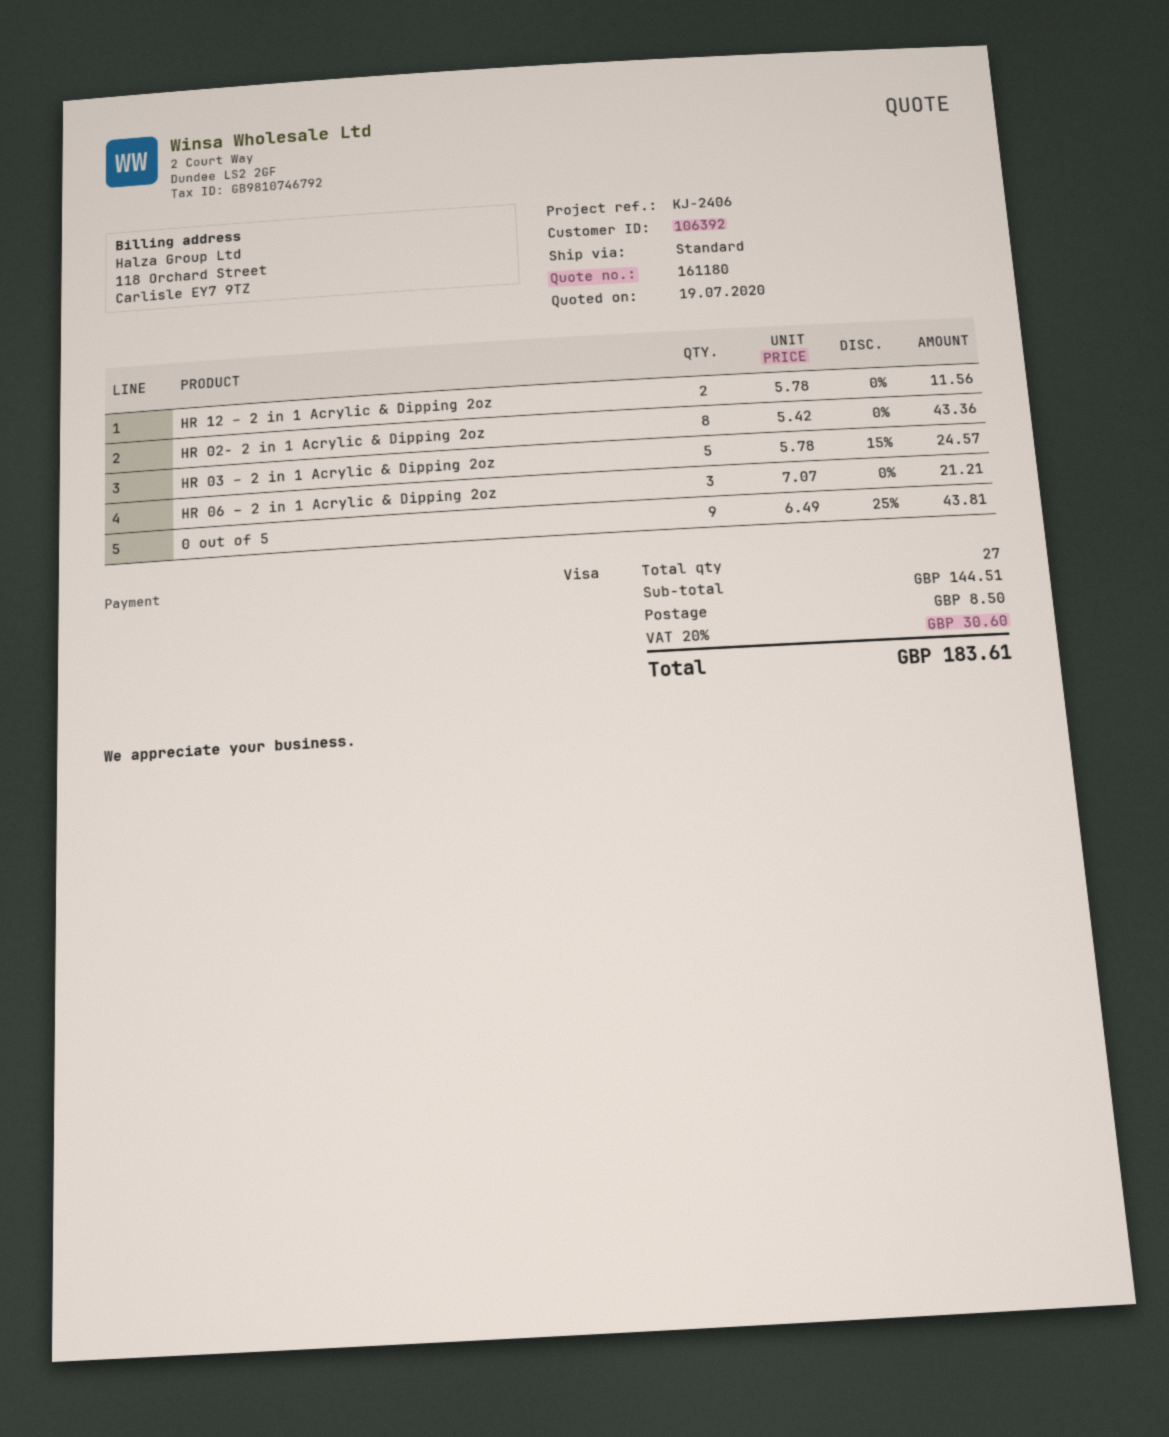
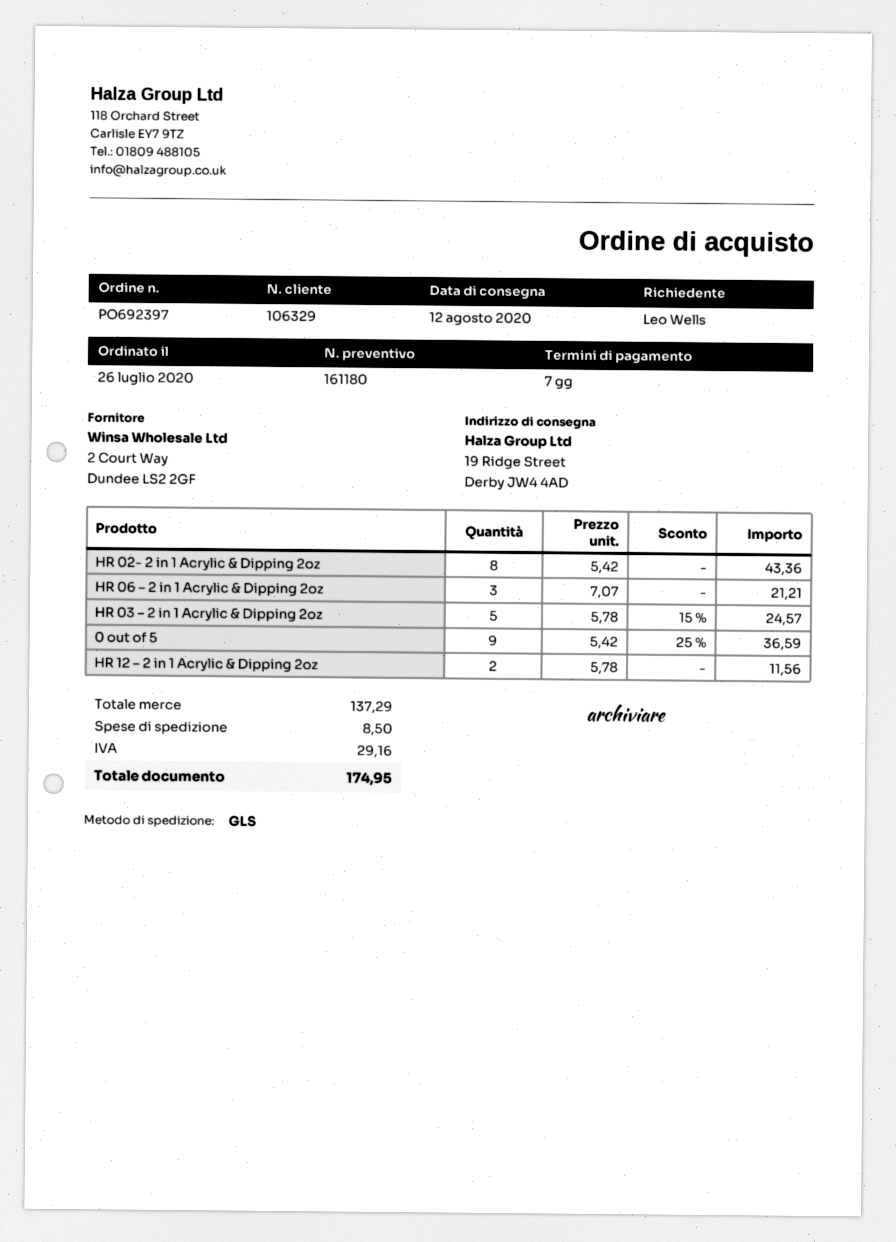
customer number: 106392 -> 106329
shipping method: standard -> GLS
0 out of 5: 9 x 6.49 - 25% = 43.81 -> 9 x 5.42 - 25% = 36.59
subtotal: 144.51 -> 137.29
tax: 30.60 -> 29.16
total: 183.61 -> 174.95

